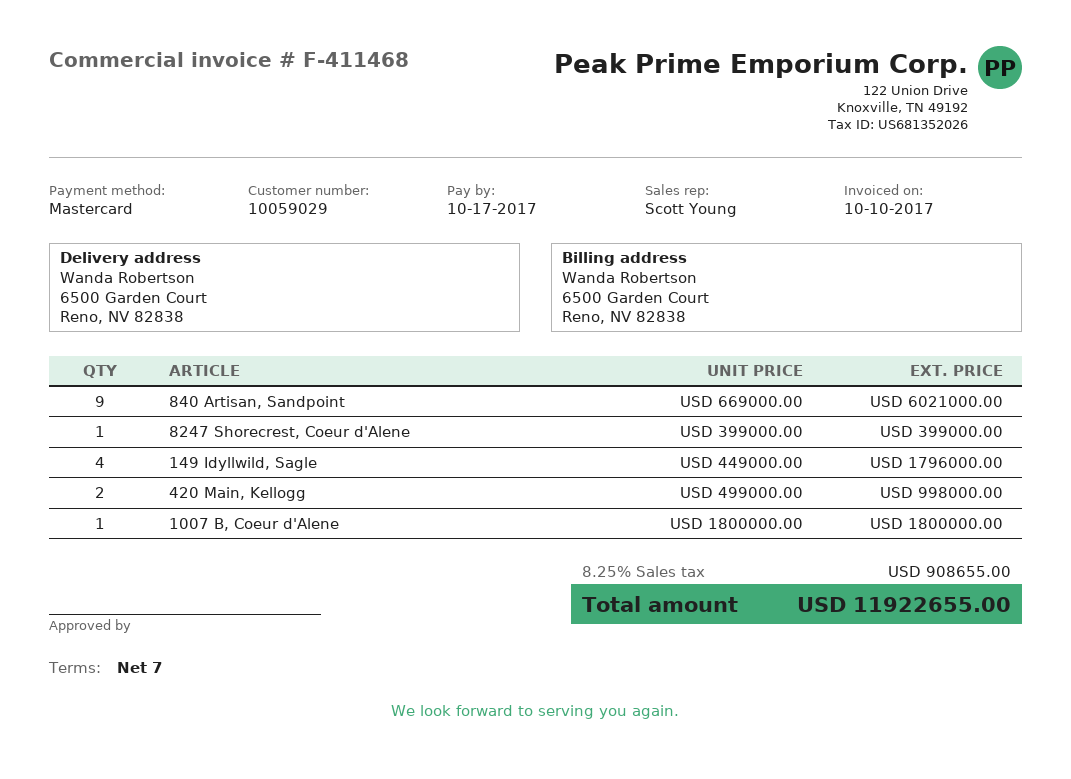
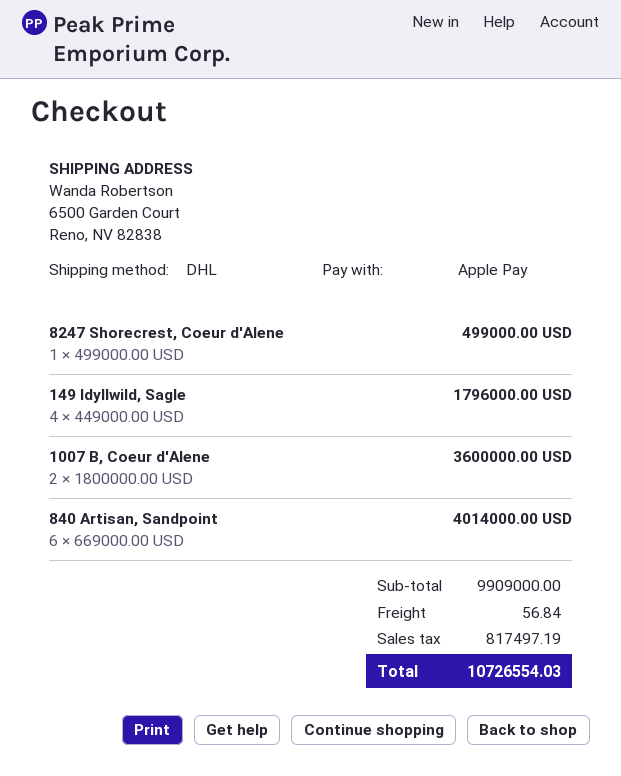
payment method: Mastercard -> Apple Pay
840 Artisan, Sandpoint: 9 x 669000.00 = 6021000.00 -> 6 x 669000.00 = 4014000.00
8247 Shorecrest, Coeur d'Alene: 1 x 399000.00 = 399000.00 -> 1 x 499000.00 = 499000.00
420 Main, Kellogg: 2 x 499000.00 = 998000.00 -> none
1007 B, Coeur d'Alene: 1 x 1800000.00 = 1800000.00 -> 2 x 1800000.00 = 3600000.00
shipping: none -> 56.84
tax: 908655.00 -> 817497.19
total: 11922655.00 -> 10726554.03

